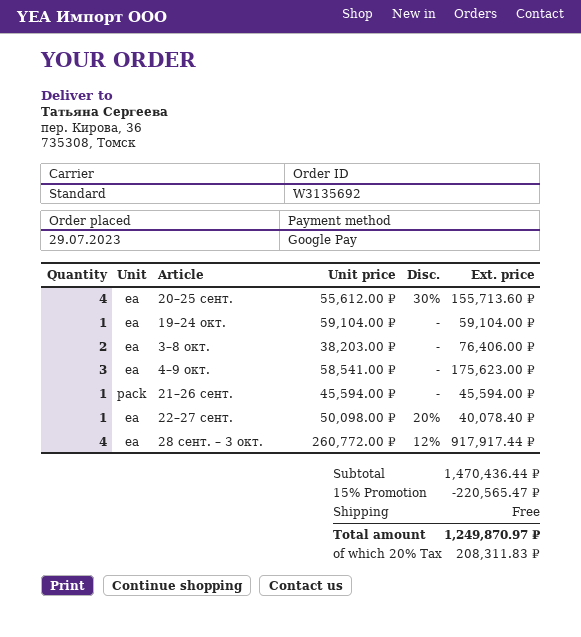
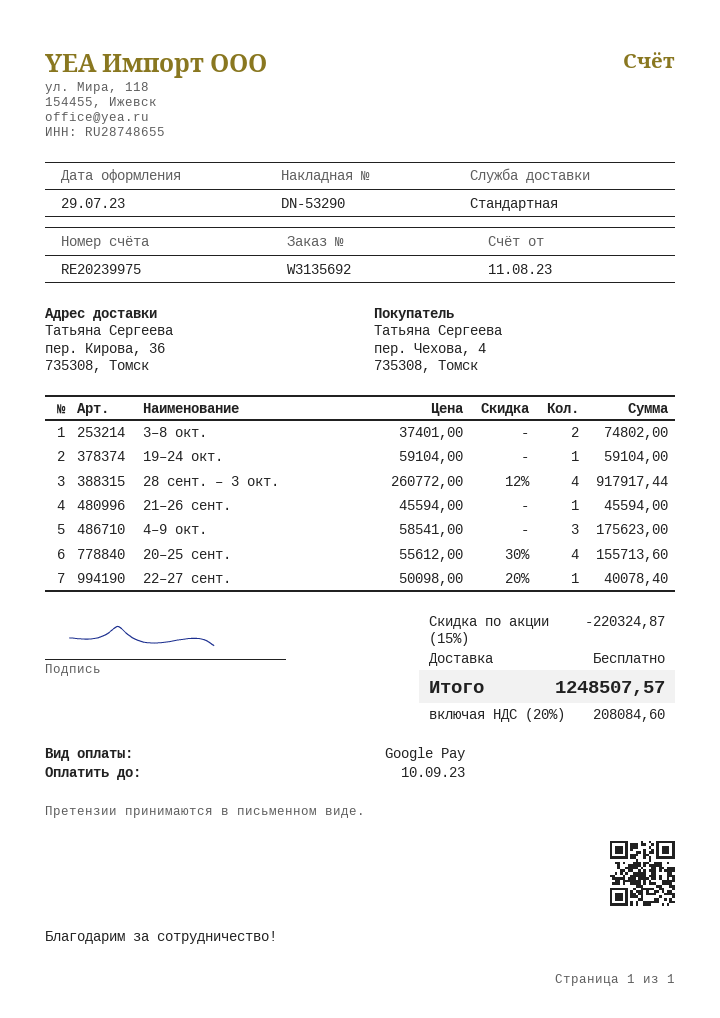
3–8 окт.: 2 x 38203.00 = 76406.00 -> 2 x 37401.00 = 74802.00
discount: 15% = 220565.47 -> 15% = 220324.87
tax: 20% = 208311.83 -> 20% = 208084.60
total: 1249870.97 -> 1248507.57

